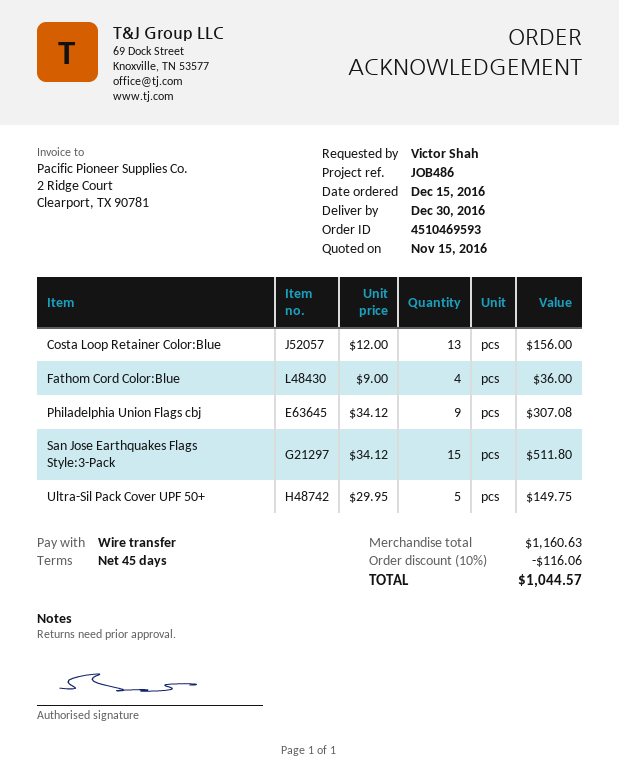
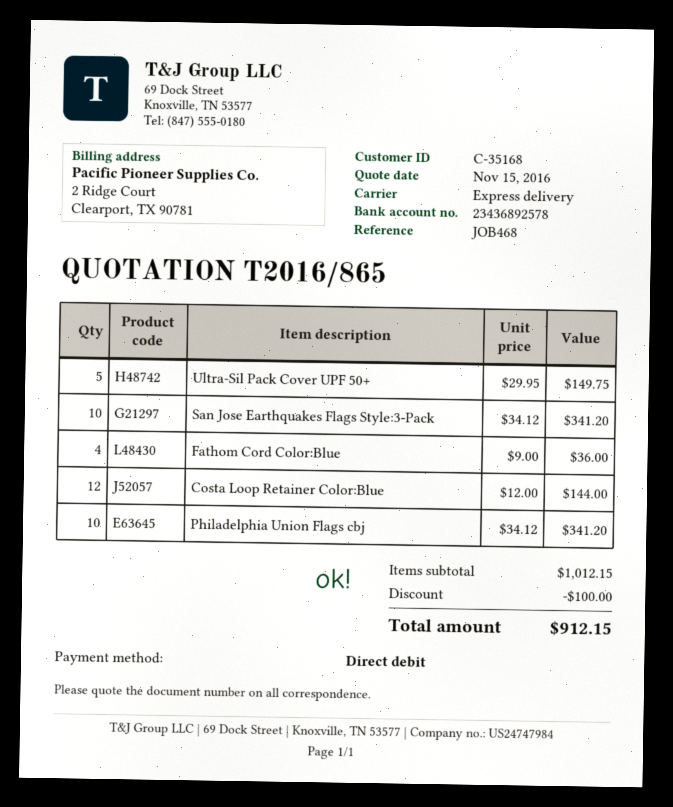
reference: JOB486 -> JOB468
payment method: bank transfer -> direct debit
Costa Loop Retainer Color:Blue: 13 x 12.00 = 156.00 -> 12 x 12.00 = 144.00
Philadelphia Union Flags cbj: 9 x 34.12 = 307.08 -> 10 x 34.12 = 341.20
San Jose Earthquakes Flags Style:3-Pack: 15 x 34.12 = 511.80 -> 10 x 34.12 = 341.20
subtotal: 1160.63 -> 1012.15
discount: 116.06 -> 100.00
total: 1044.57 -> 912.15

